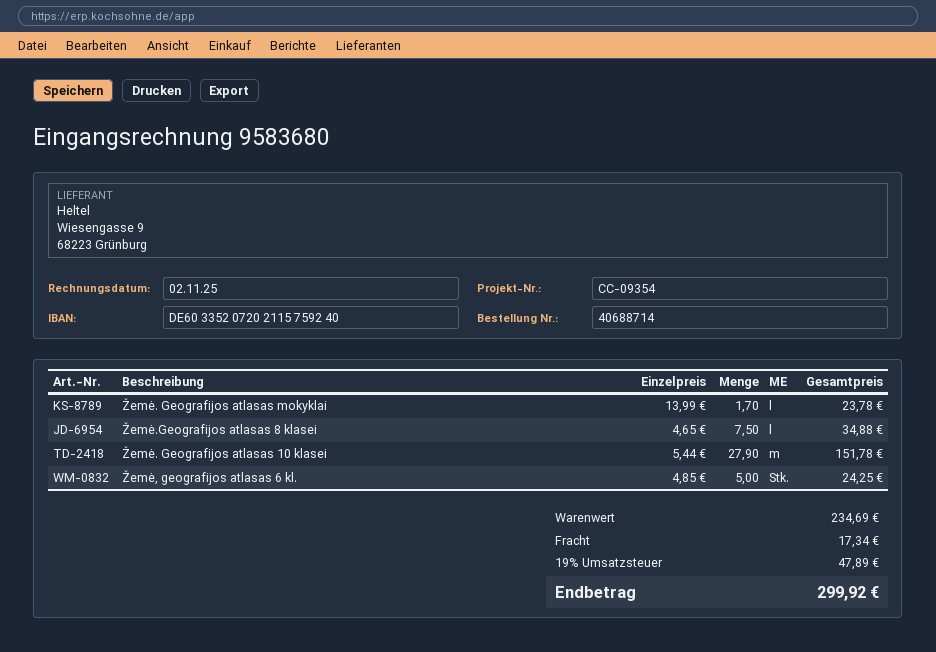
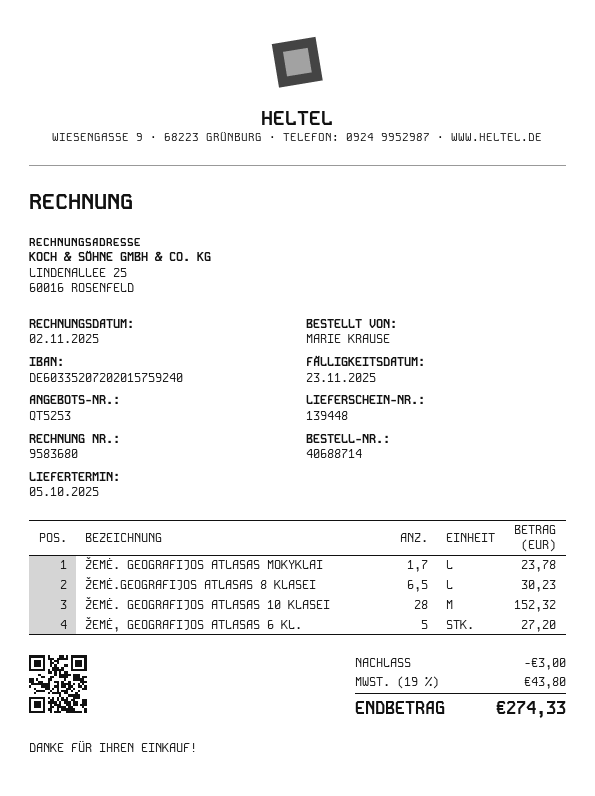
bank account: DE60335207202115759240 -> DE60335207202015759240
Žemė.Geografijos atlasas 8 klasei: 7.5 for 34.88 -> 6.5 for 30.23
Žemė. Geografijos atlasas 10 klasei: 27.9 for 151.78 -> 28 for 152.32
Žemė, geografijos atlasas 6 kl.: 5 for 24.25 -> 5 for 27.20
discount: none -> 3.00
shipping: 17.34 -> none
tax: 19% = 47.89 -> 19% = 43.80
total: 299.92 -> 274.33

